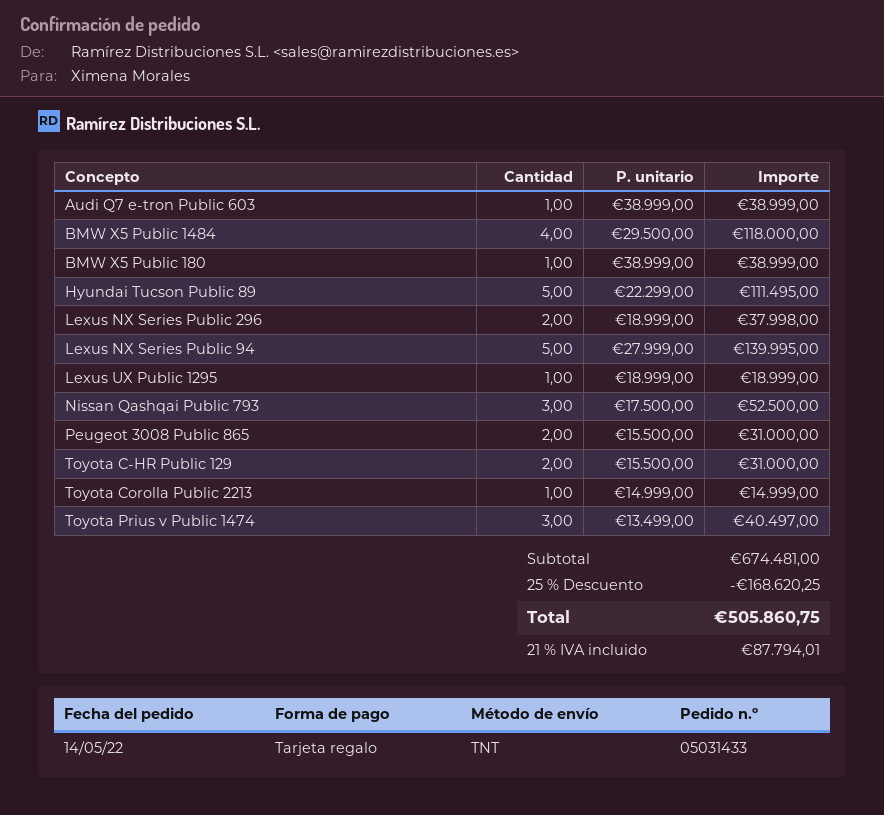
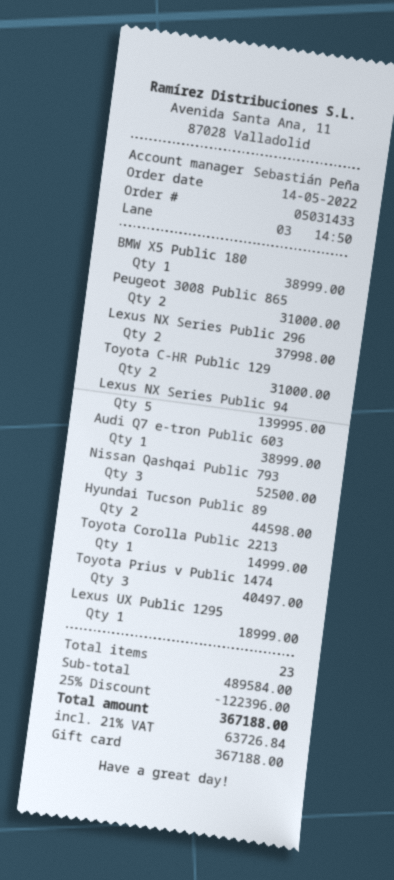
BMW X5 Public 1484: 4 for 118000.00 -> none
Hyundai Tucson Public 89: 5 for 111495.00 -> 2 for 44598.00
subtotal: 674481.00 -> 489584.00
discount: 25% = 168620.25 -> 25% = 122396.00
tax: 21% = 87794.01 -> 21% = 63726.84
total: 505860.75 -> 367188.00

